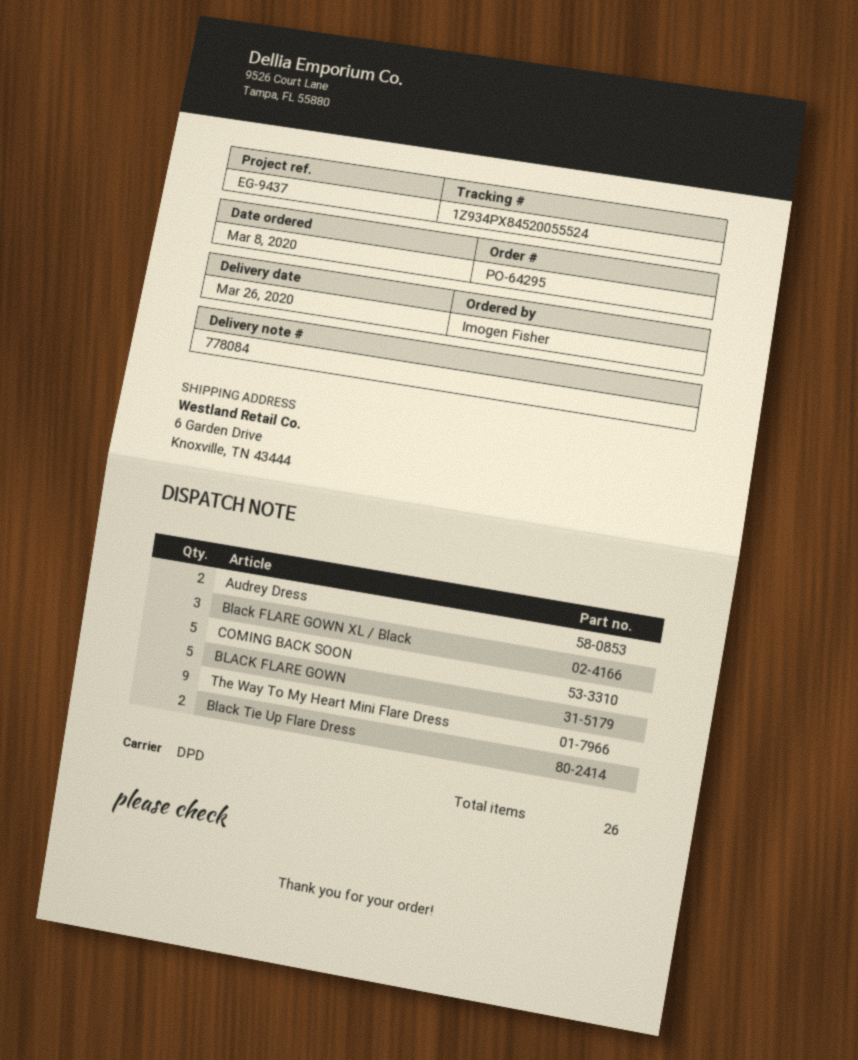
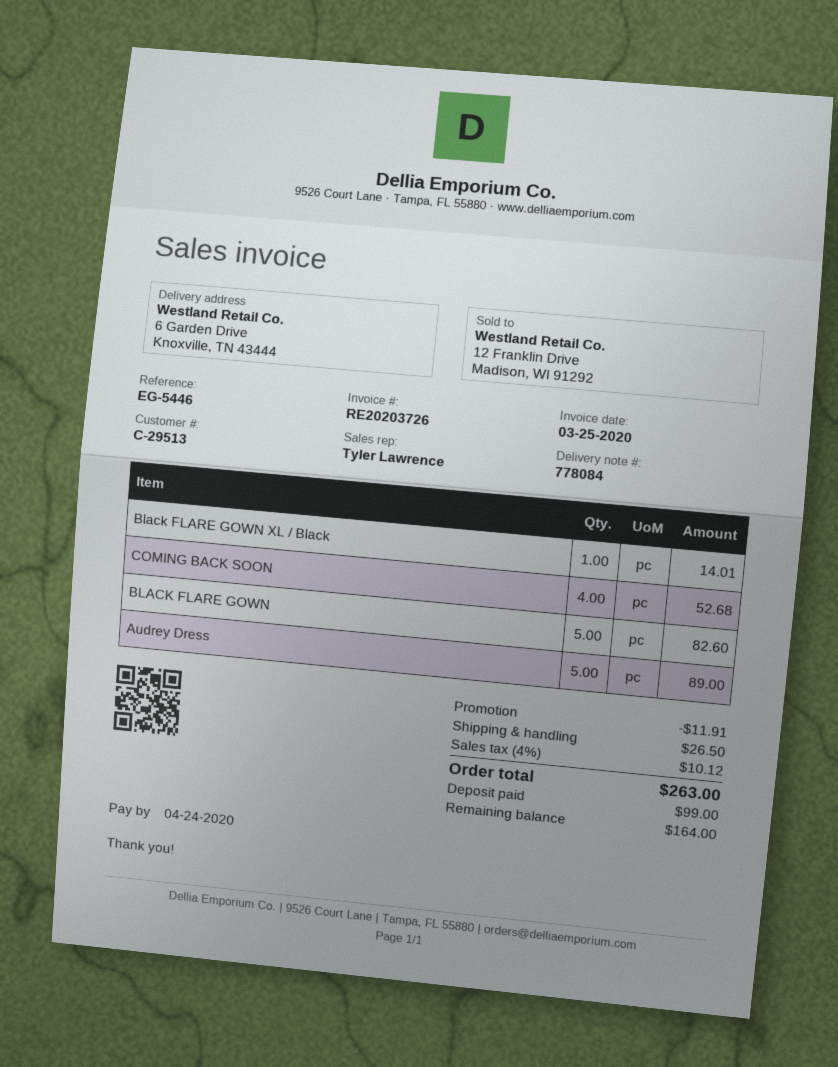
reference: EG-9437 -> EG-5446
Audrey Dress: 2 -> 5
Black FLARE GOWN XL / Black: 3 -> 1
COMING BACK SOON: 5 -> 4
The Way To My Heart Mini Flare Dress: 9 -> none
Black Tie Up Flare Dress: 2 -> none

